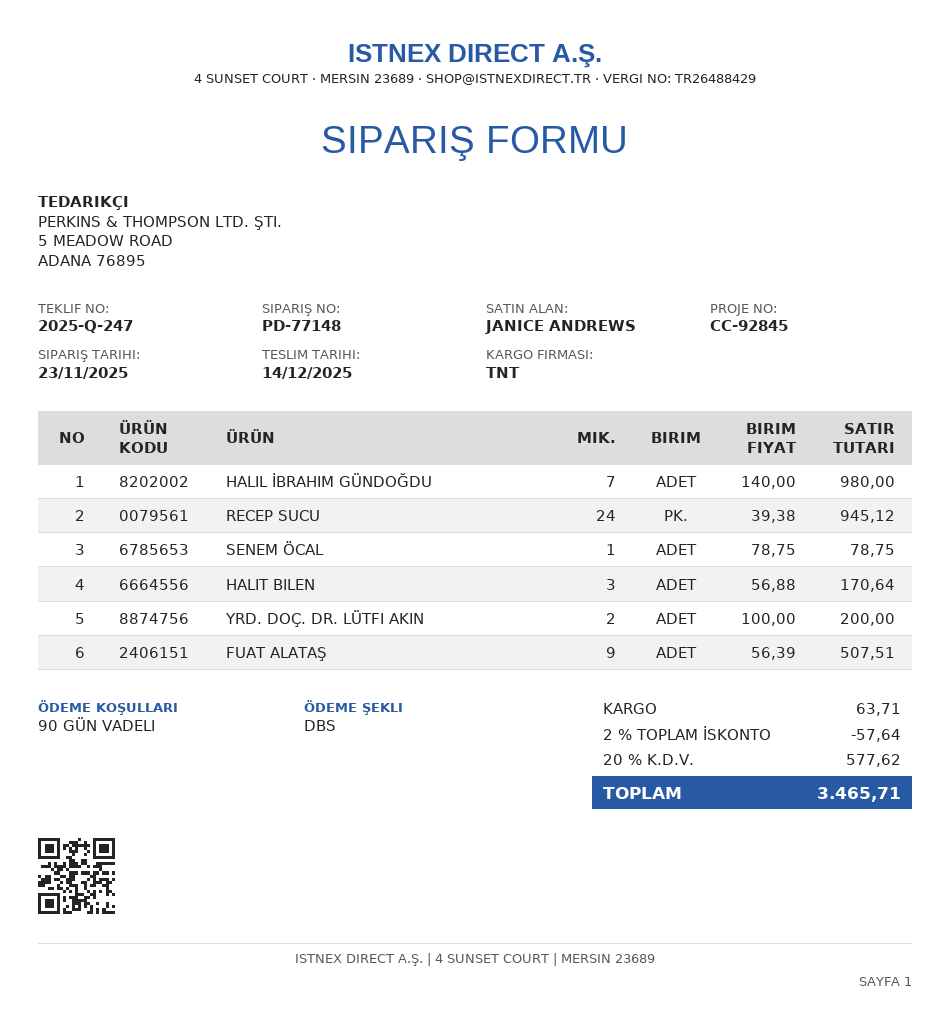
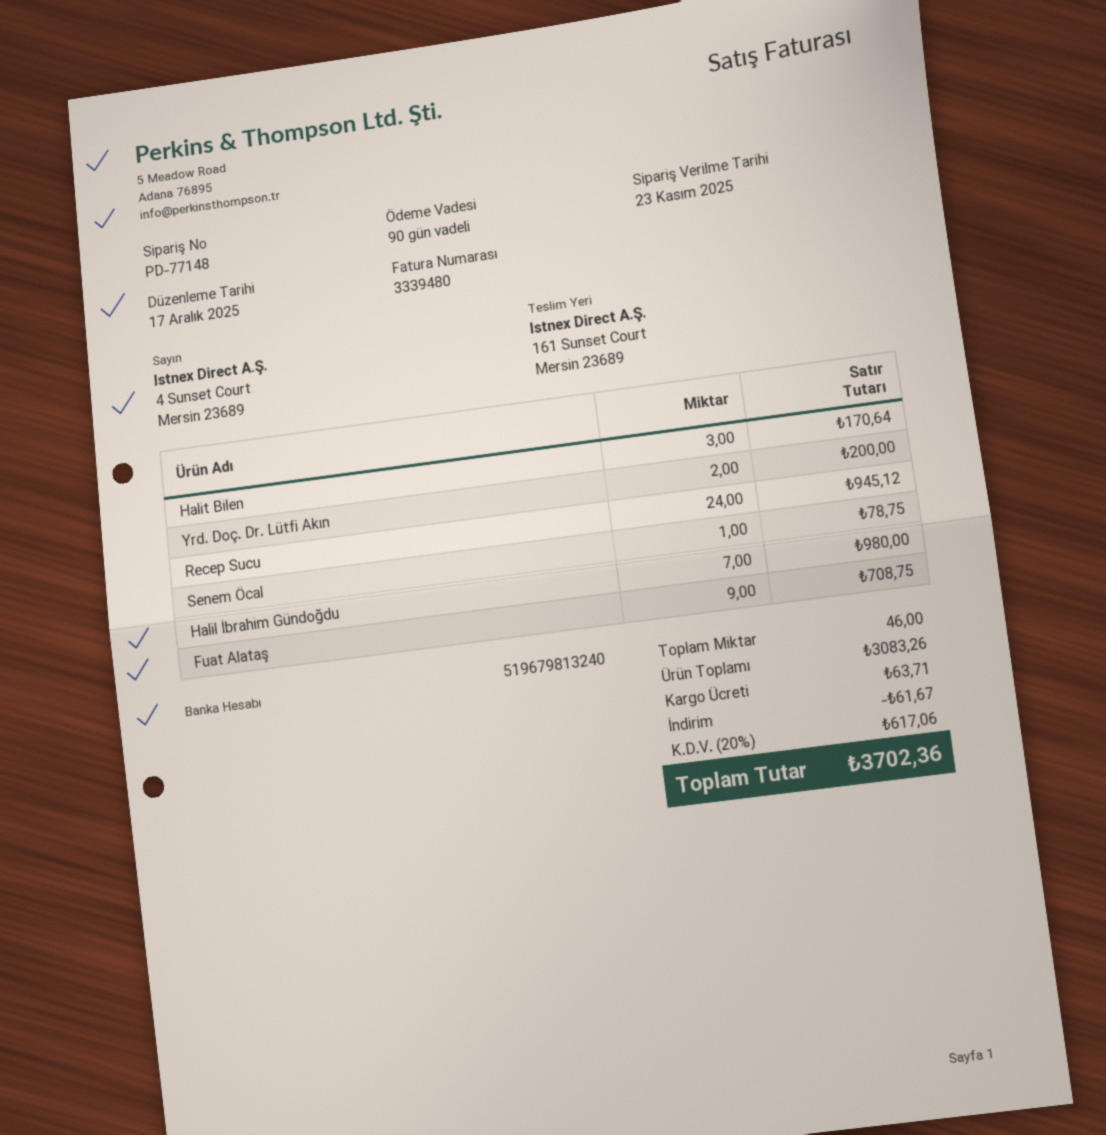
FUAT ALATAŞ: 9 for 507.51 -> 9 for 708.75
discount: 57.64 -> 61.67
tax: 20% = 577.62 -> 20% = 617.06
total: 3465.71 -> 3702.36

